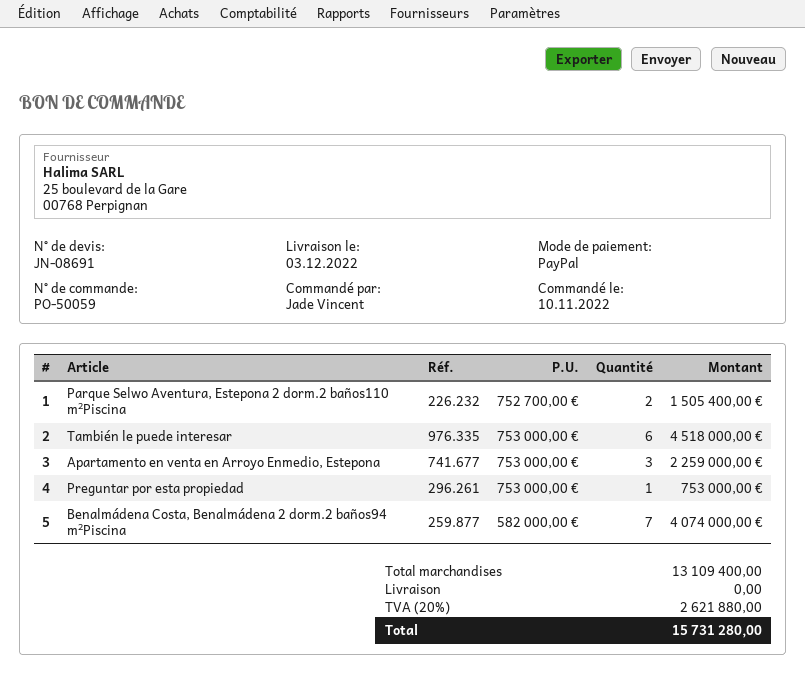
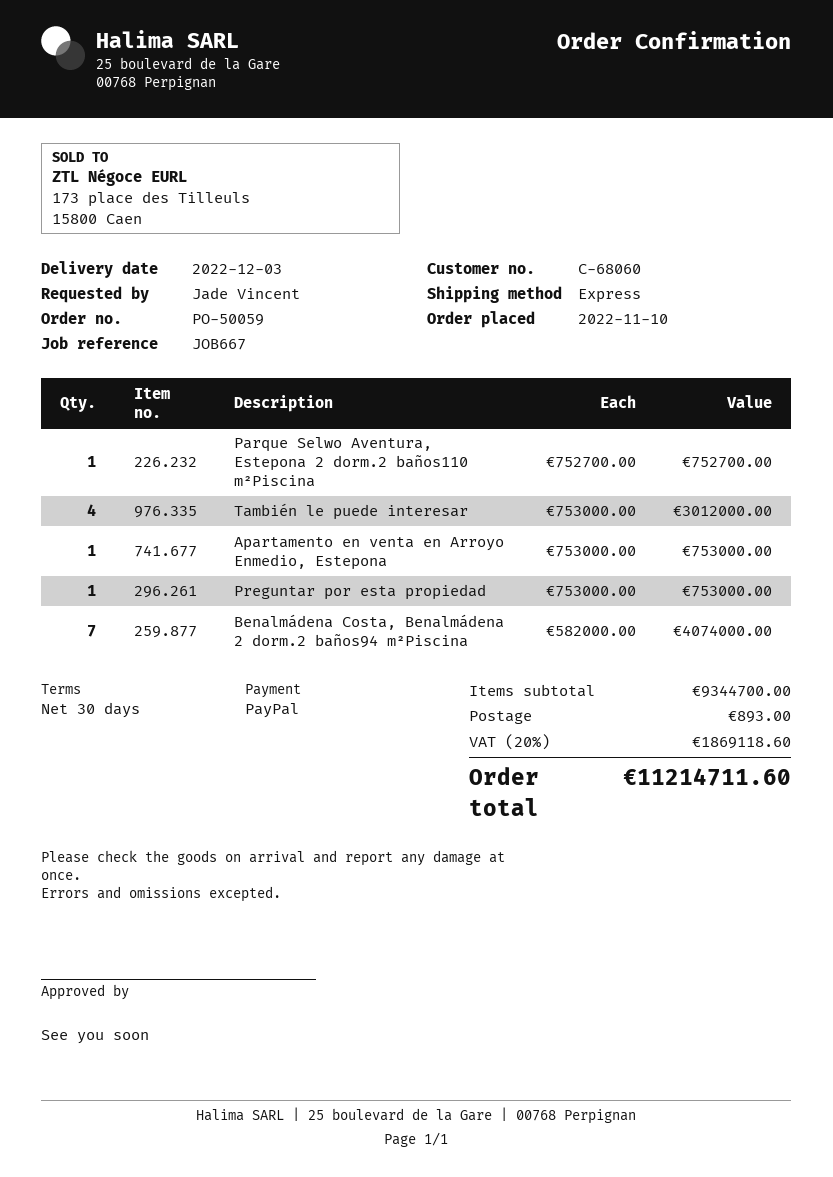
Parque Selwo Aventura, Estepona 2 dorm.2 baños110 m²Piscina: 2 x 752700.00 = 1505400.00 -> 1 x 752700.00 = 752700.00
También le puede interesar: 6 x 753000.00 = 4518000.00 -> 4 x 753000.00 = 3012000.00
Apartamento en venta en Arroyo Enmedio, Estepona: 3 x 753000.00 = 2259000.00 -> 1 x 753000.00 = 753000.00
subtotal: 13109400.00 -> 9344700.00
shipping: 0.00 -> 893.00
tax: 20% = 2621880.00 -> 20% = 1869118.60
total: 15731280.00 -> 11214711.60

